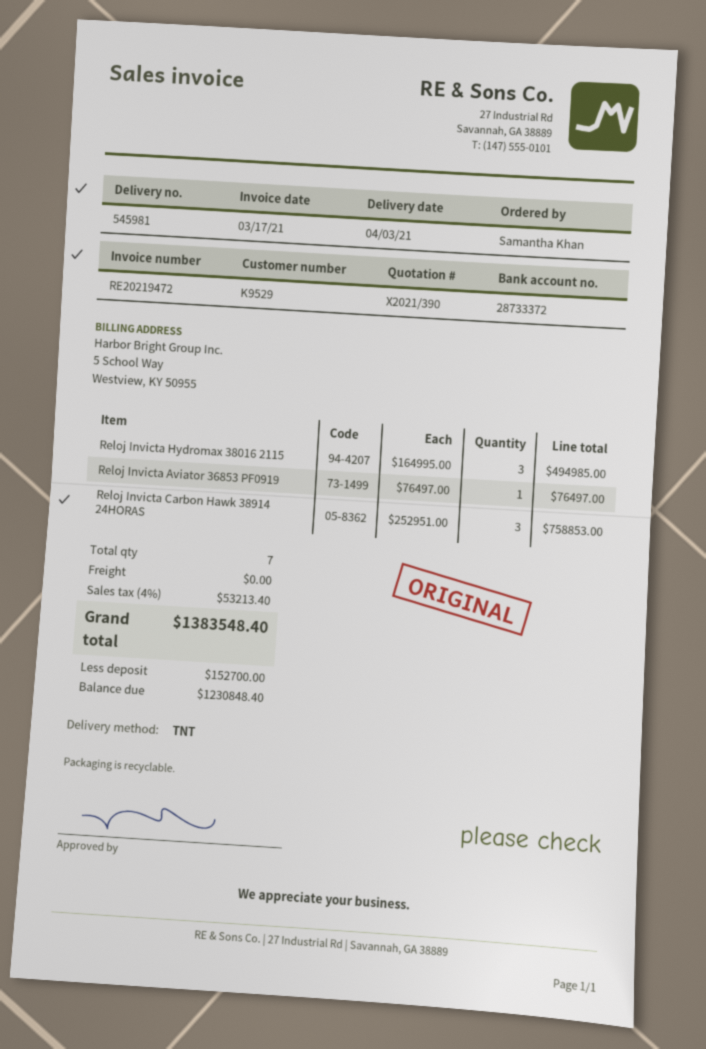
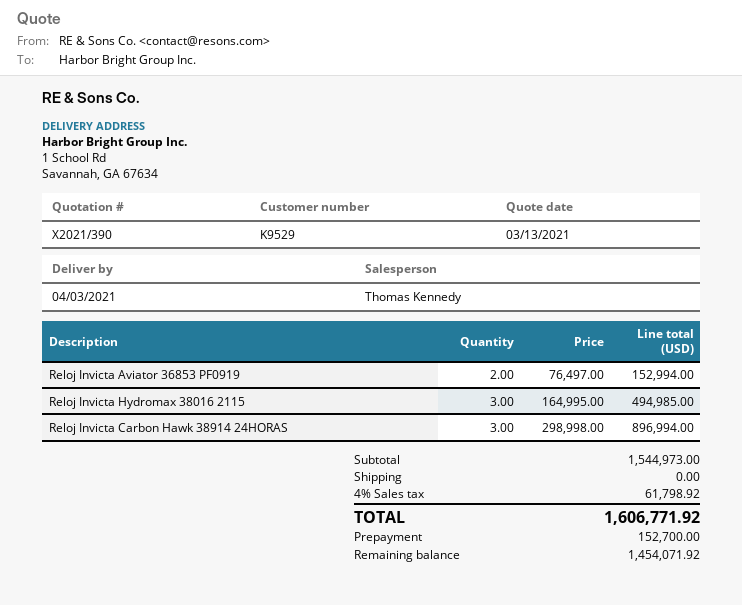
Reloj Invicta Aviator 36853 PF0919: 1 x 76497.00 = 76497.00 -> 2 x 76497.00 = 152994.00
Reloj Invicta Carbon Hawk 38914 24HORAS: 3 x 252951.00 = 758853.00 -> 3 x 298998.00 = 896994.00
tax: 4% = 53213.40 -> 4% = 61798.92
total: 1383548.40 -> 1606771.92
balance: 1230848.40 -> 1454071.92

